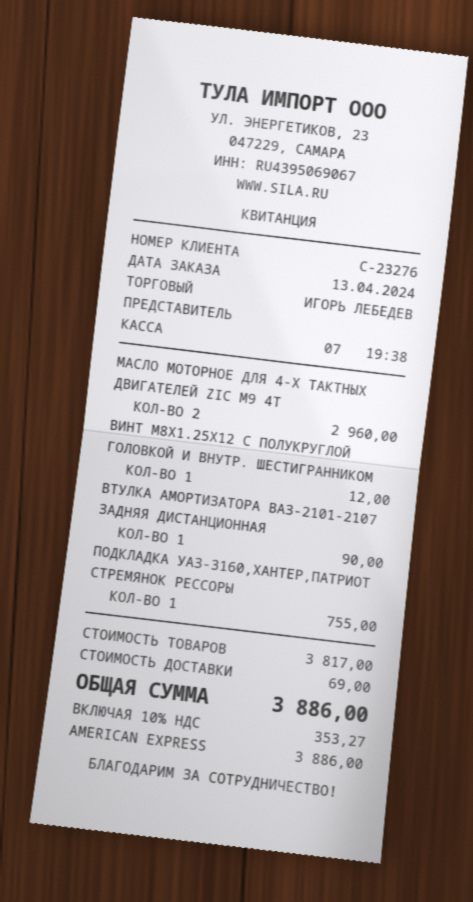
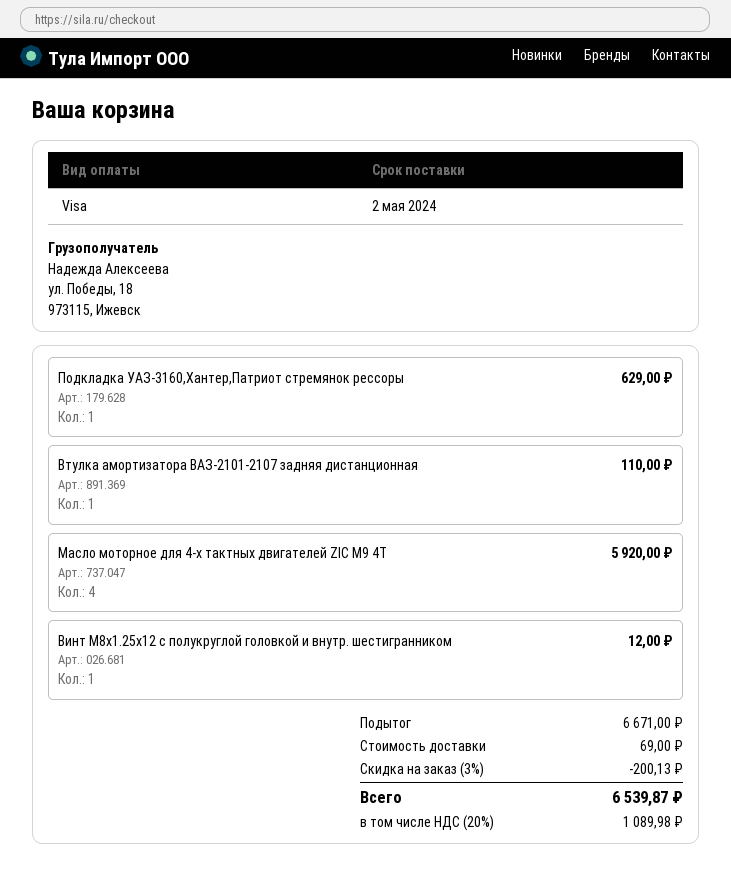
payment method: American Express -> Visa
МАСЛО МОТОРНОЕ ДЛЯ 4-Х ТАКТНЫХ ДВИГАТЕЛЕЙ ZIC M9 4T: 2 for 2960.00 -> 4 for 5920.00
ВТУЛКА АМОРТИЗАТОРА ВАЗ-2101-2107 ЗАДНЯЯ ДИСТАНЦИОННАЯ: 1 for 90.00 -> 1 for 110.00
ПОДКЛАДКА УАЗ-3160,ХАНТЕР,ПАТРИОТ СТРЕМЯНОК РЕССОРЫ: 1 for 755.00 -> 1 for 629.00
subtotal: 3817.00 -> 6671.00
discount: none -> 3% = 200.13
tax: 10% = 353.27 -> 20% = 1089.98
total: 3886.00 -> 6539.87

